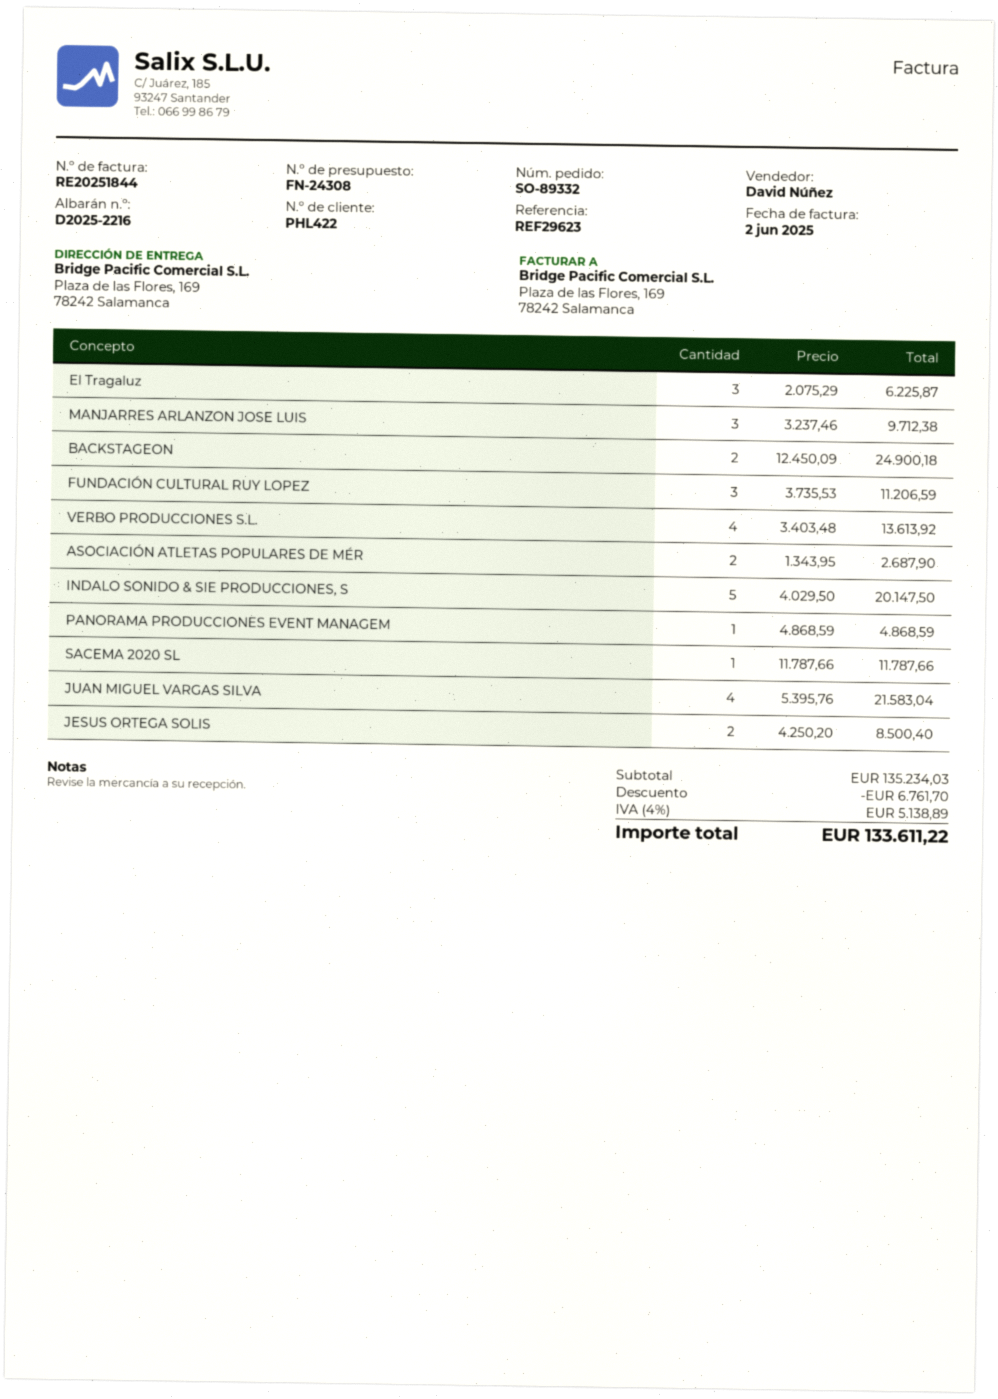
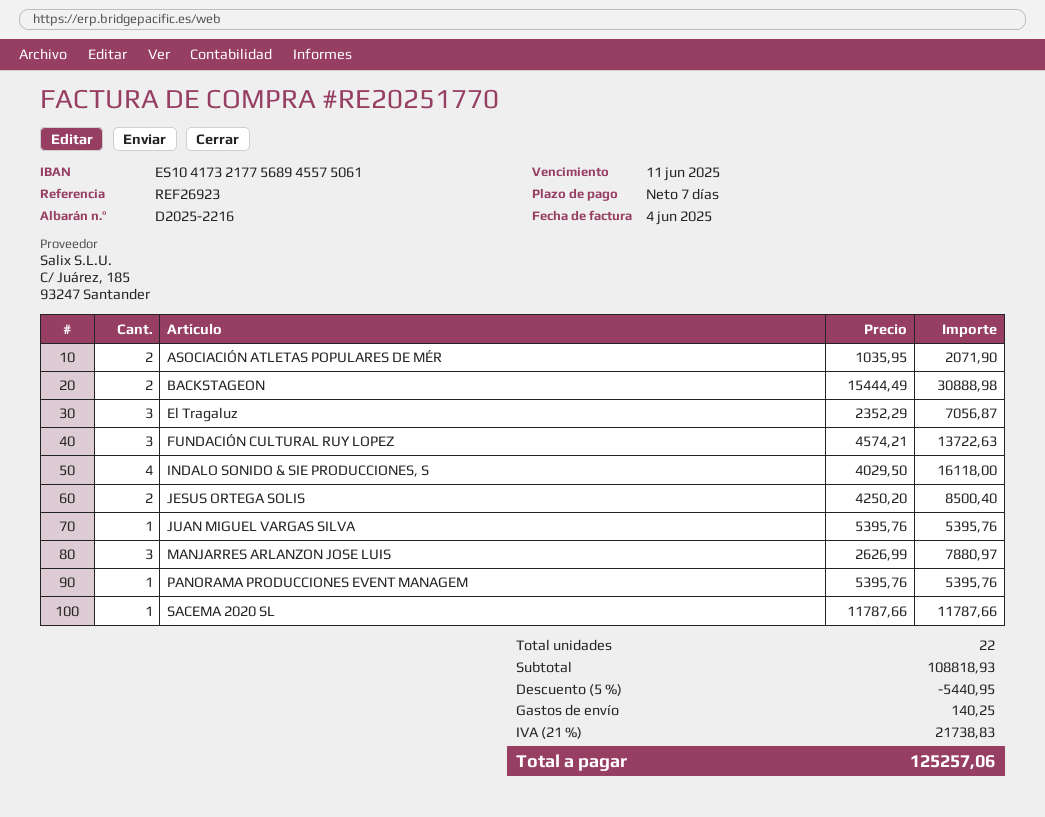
invoice number: RE20251844 -> RE20251770
invoice date: 2025-06-02 -> 2025-06-04
reference: REF29623 -> REF26923
El Tragaluz: 3 x 2075.29 = 6225.87 -> 3 x 2352.29 = 7056.87
MANJARRES ARLANZON JOSE LUIS: 3 x 3237.46 = 9712.38 -> 3 x 2626.99 = 7880.97
BACKSTAGEON: 2 x 12450.09 = 24900.18 -> 2 x 15444.49 = 30888.98
FUNDACIÓN CULTURAL RUY LOPEZ: 3 x 3735.53 = 11206.59 -> 3 x 4574.21 = 13722.63
VERBO PRODUCCIONES S.L.: 4 x 3403.48 = 13613.92 -> none
ASOCIACIÓN ATLETAS POPULARES DE MÉR: 2 x 1343.95 = 2687.90 -> 2 x 1035.95 = 2071.90
INDALO SONIDO & SIE PRODUCCIONES, S: 5 x 4029.50 = 20147.50 -> 4 x 4029.50 = 16118.00
PANORAMA PRODUCCIONES EVENT MANAGEM: 1 x 4868.59 = 4868.59 -> 1 x 5395.76 = 5395.76
JUAN MIGUEL VARGAS SILVA: 4 x 5395.76 = 21583.04 -> 1 x 5395.76 = 5395.76
subtotal: 135234.03 -> 108818.93
discount: 6761.70 -> 5440.95
shipping: none -> 140.25
tax: 4% = 5138.89 -> 21% = 21738.83
total: 133611.22 -> 125257.06

